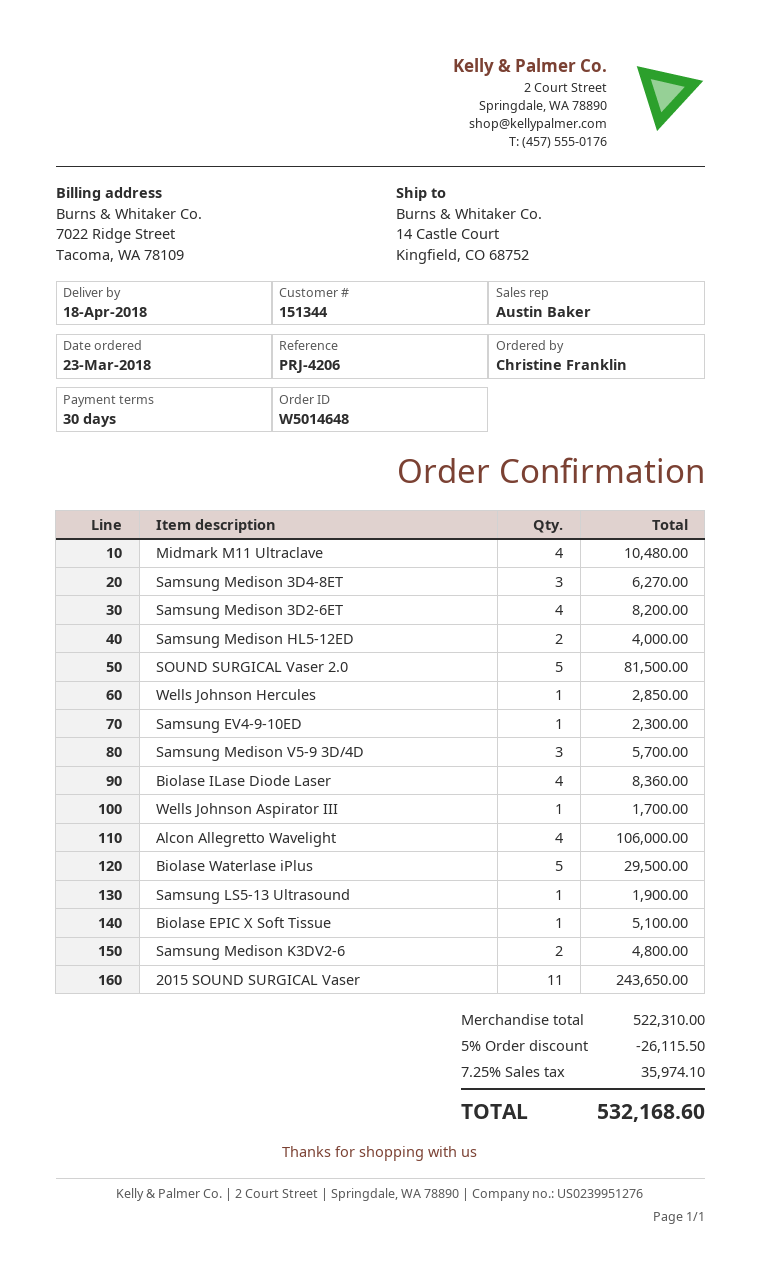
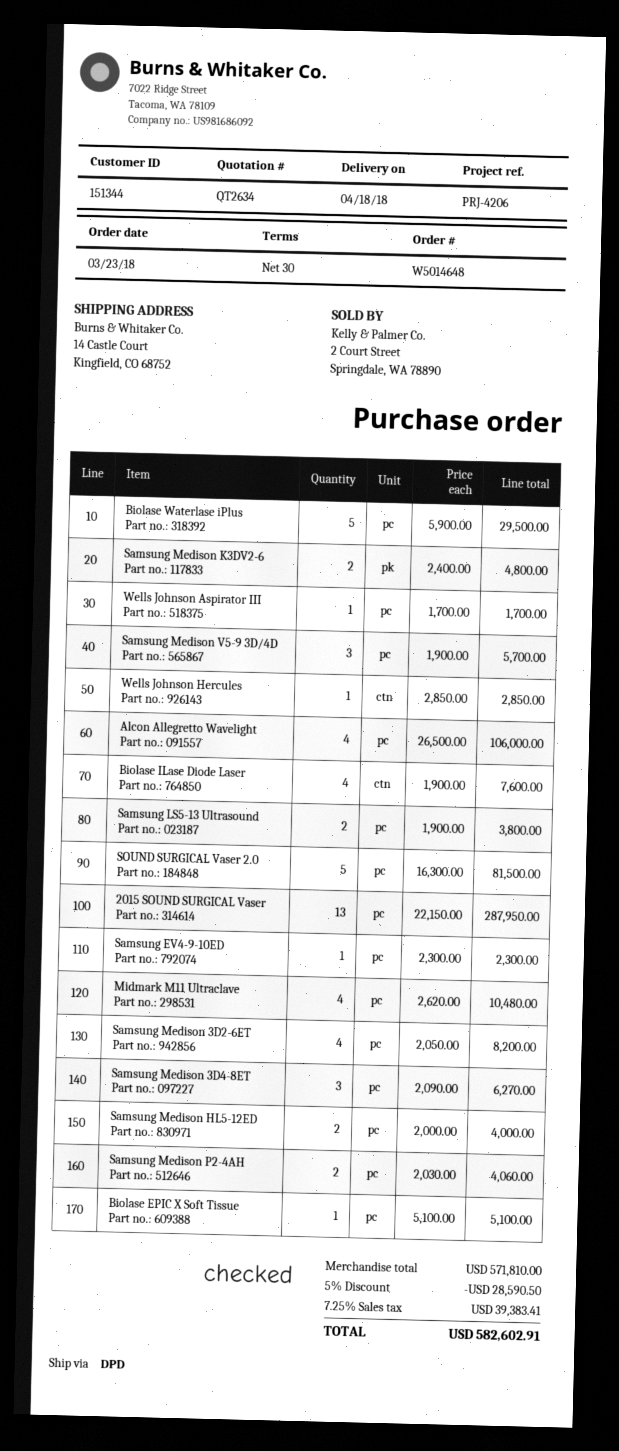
Biolase ILase Diode Laser: 4 for 8360.00 -> 4 for 7600.00
Samsung LS5-13 Ultrasound: 1 for 1900.00 -> 2 for 3800.00
2015 SOUND SURGICAL Vaser: 11 for 243650.00 -> 13 for 287950.00
Samsung Medison P2-4AH: none -> 2 for 4060.00
subtotal: 522310.00 -> 571810.00
discount: 5% = 26115.50 -> 5% = 28590.50
tax: 7.25% = 35974.10 -> 7.25% = 39383.41
total: 532168.60 -> 582602.91

